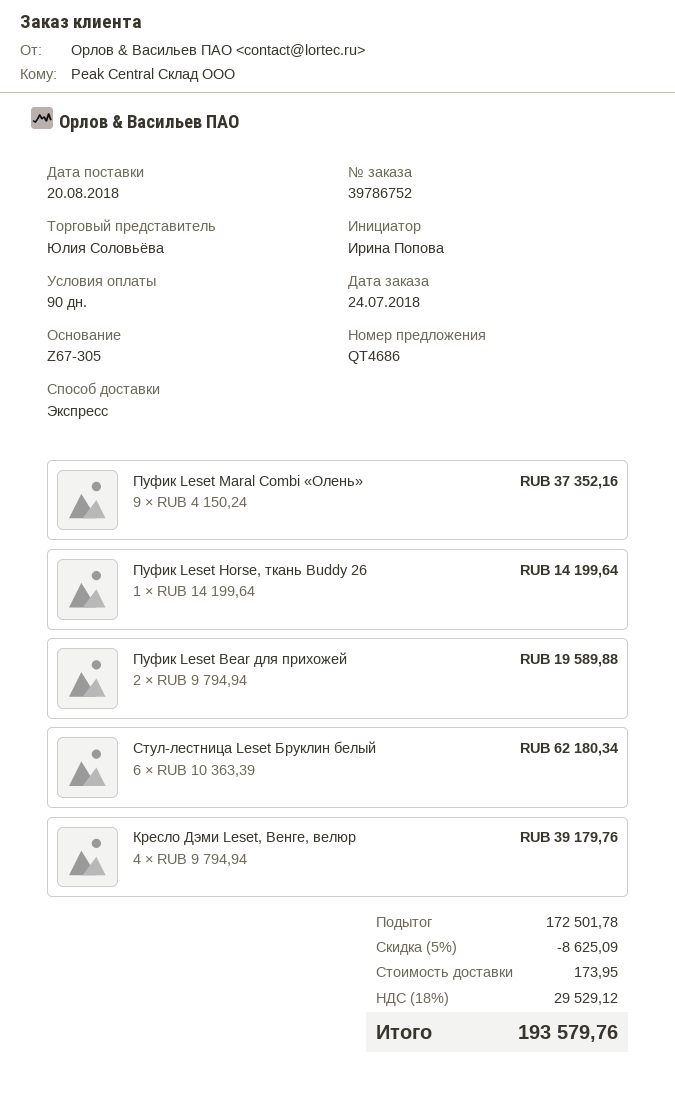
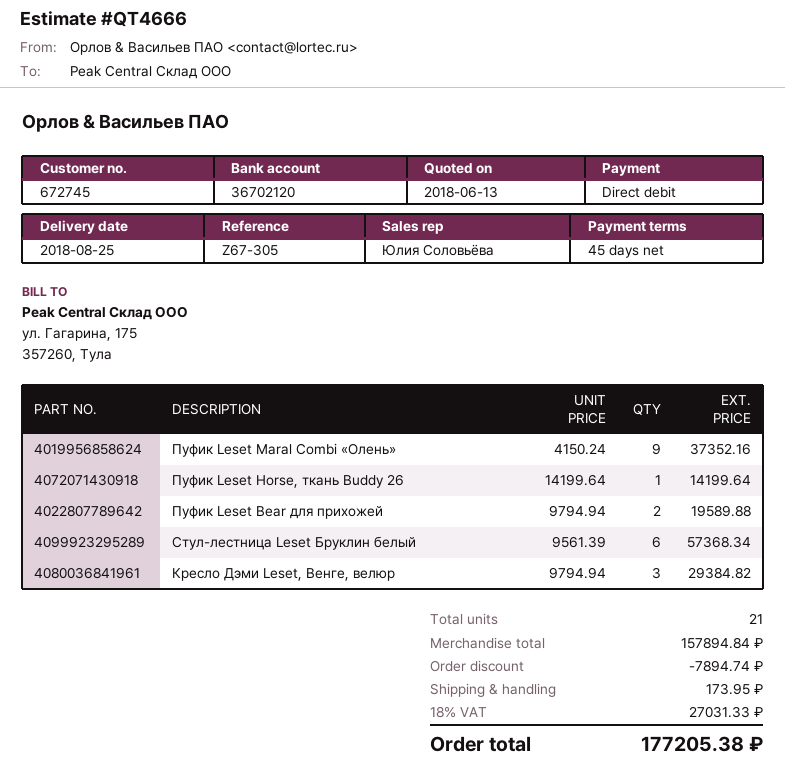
quote number: QT4686 -> QT4666
delivery date: 2018-08-20 -> 2018-08-25
payment terms: 90 days -> 45 days
Стул-лестница Leset Бруклин белый: 6 x 10363.39 = 62180.34 -> 6 x 9561.39 = 57368.34
Кресло Дэми Leset, Венге, велюр: 4 x 9794.94 = 39179.76 -> 3 x 9794.94 = 29384.82
subtotal: 172501.78 -> 157894.84
discount: 8625.09 -> 7894.74
tax: 18% = 29529.12 -> 18% = 27031.33
total: 193579.76 -> 177205.38

